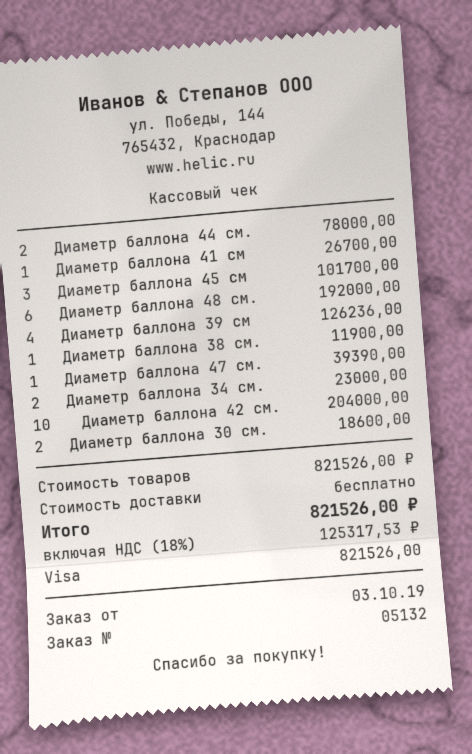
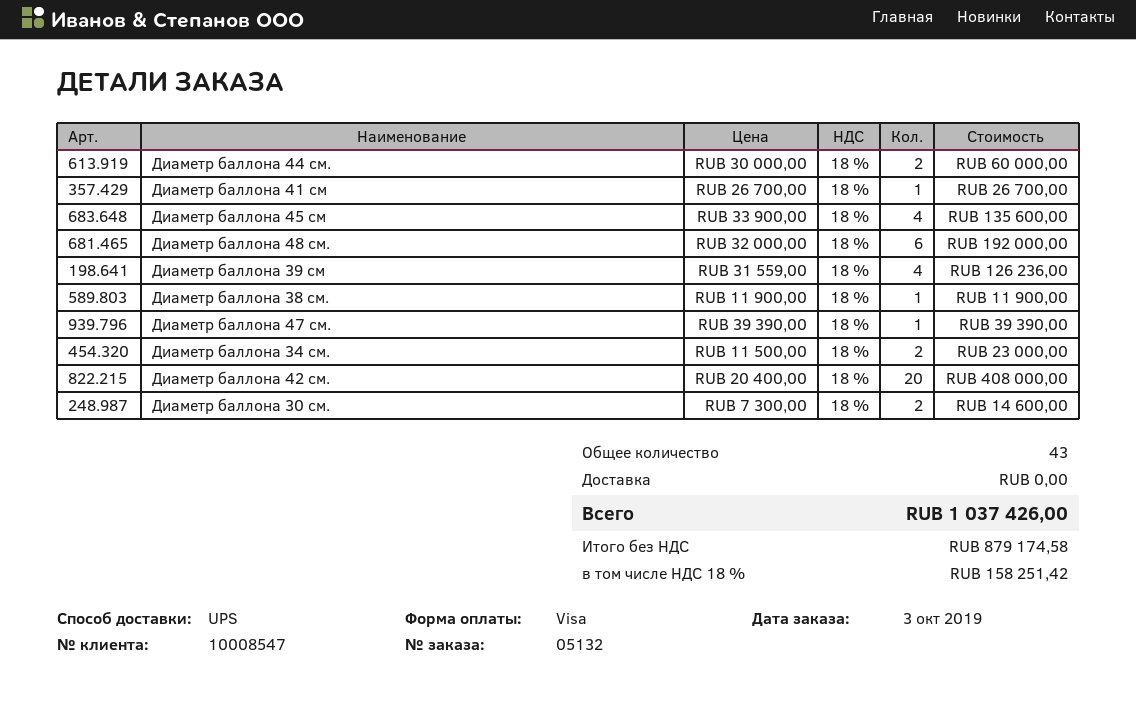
Диаметр баллона 44 см.: 2 for 78000.00 -> 2 for 60000.00
Диаметр баллона 45 см: 3 for 101700.00 -> 4 for 135600.00
Диаметр баллона 42 см.: 10 for 204000.00 -> 20 for 408000.00
Диаметр баллона 30 см.: 2 for 18600.00 -> 2 for 14600.00
tax: 18% = 125317.53 -> 18% = 158251.42
total: 821526.00 -> 1037426.00

